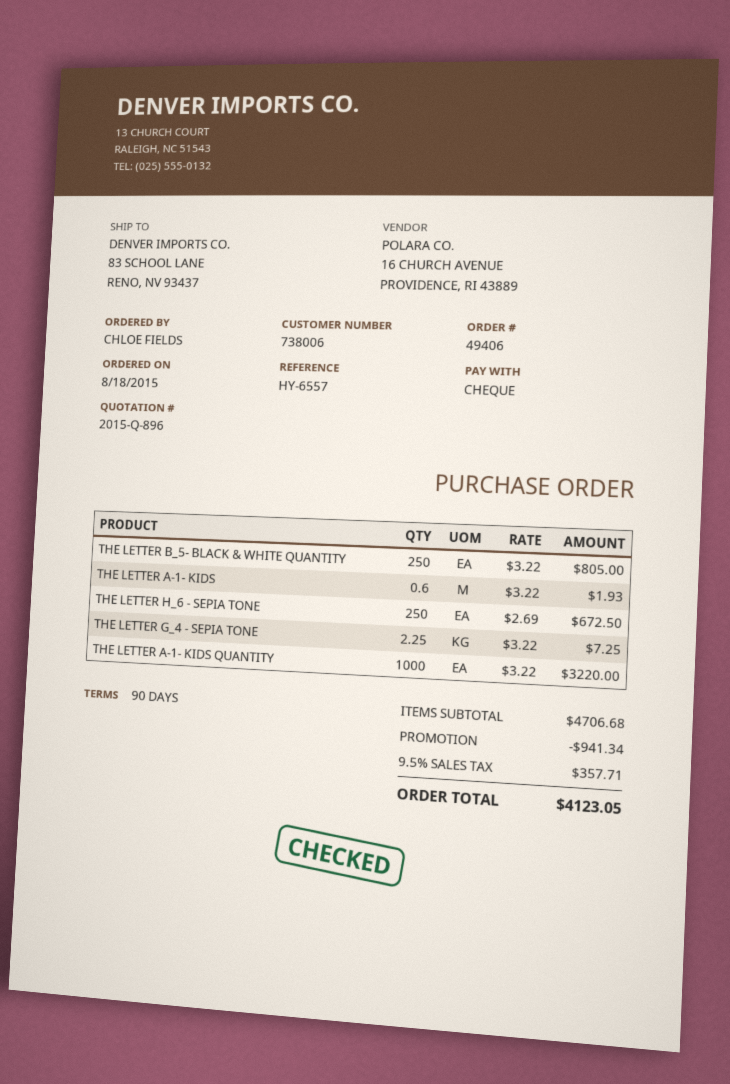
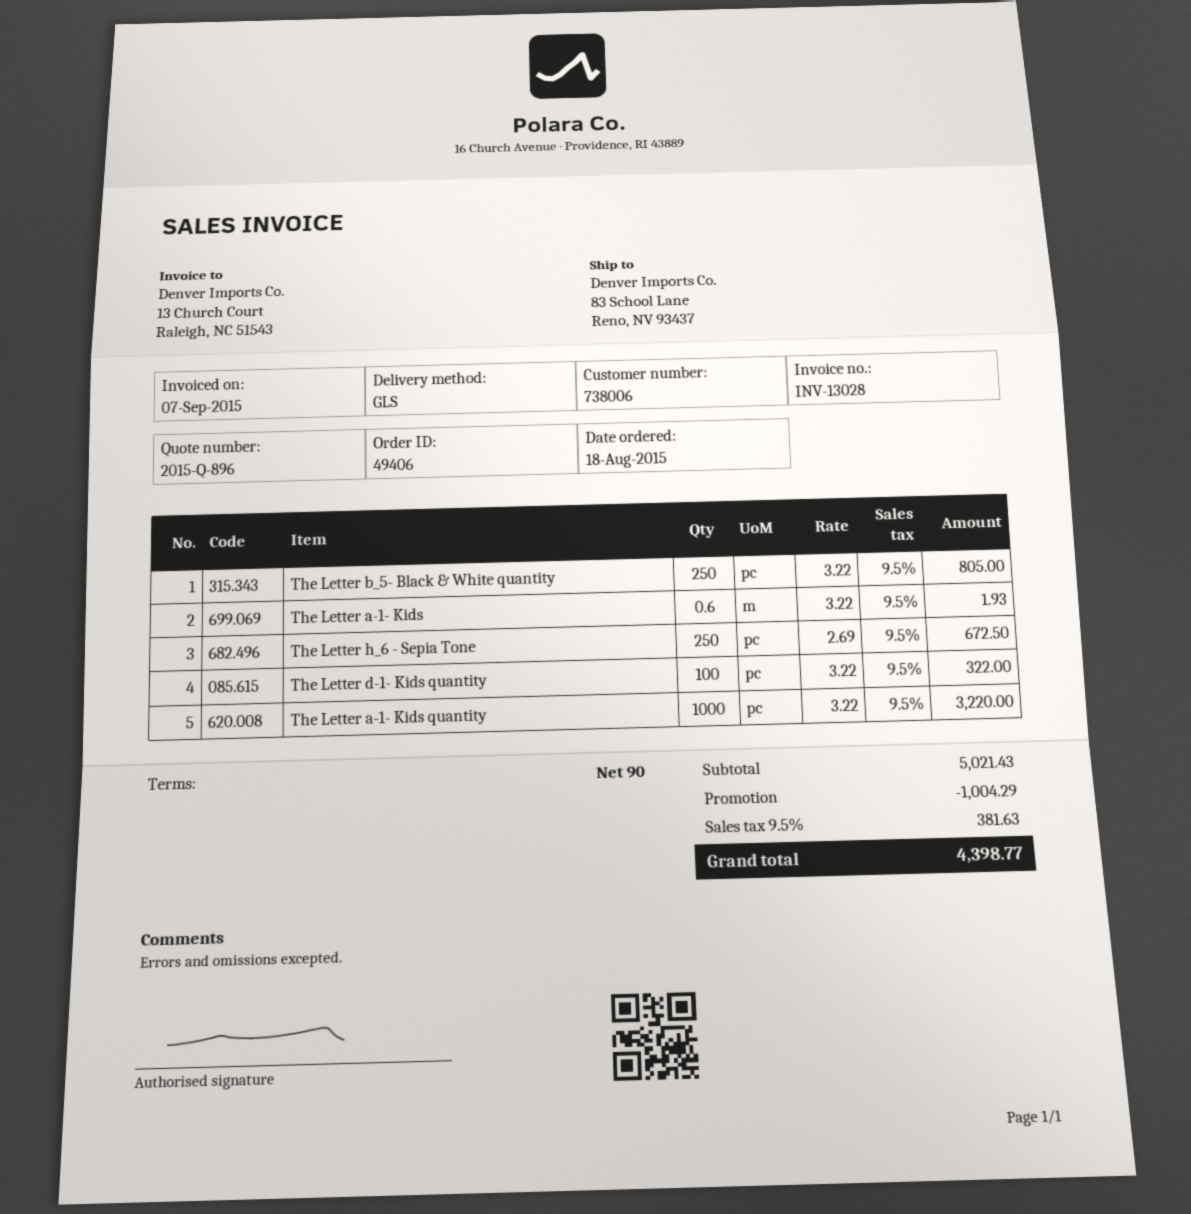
THE LETTER G_4 - SEPIA TONE: 2.25 x 3.22 = 7.25 -> none
The Letter d-1- Kids quantity: none -> 100 x 3.22 = 322.00
subtotal: 4706.68 -> 5021.43
discount: 941.34 -> 1004.29
tax: 9.5% = 357.71 -> 9.5% = 381.63
total: 4123.05 -> 4398.77

